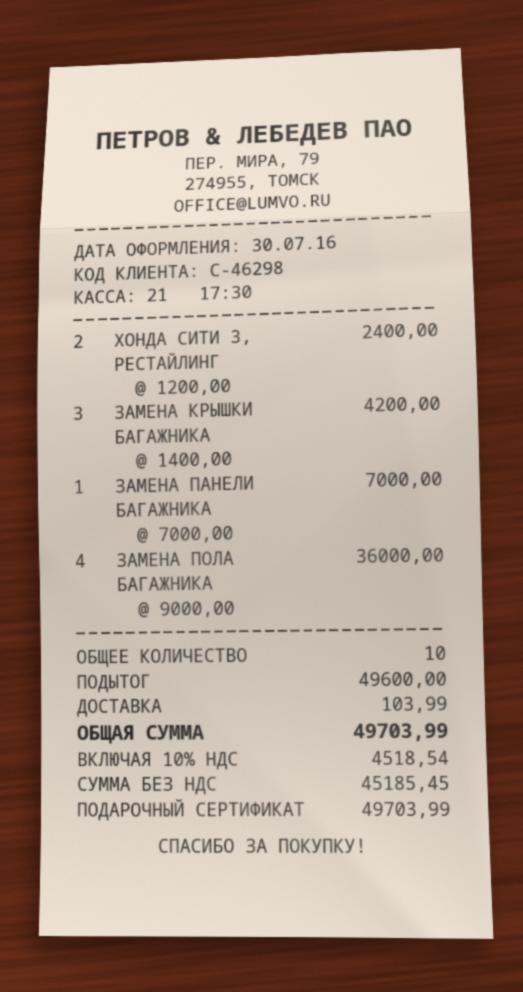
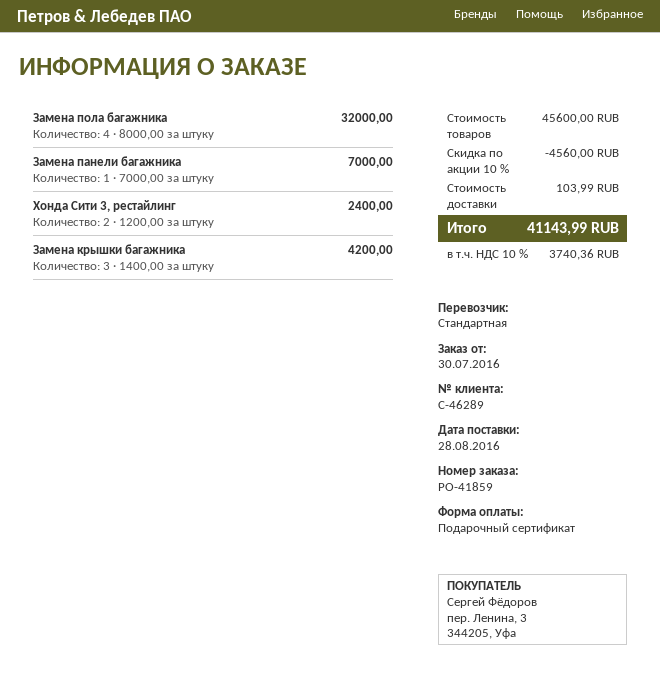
customer number: C-46298 -> C-46289
ЗАМЕНА ПОЛА БАГАЖНИКА: 4 x 9000.00 = 36000.00 -> 4 x 8000.00 = 32000.00
subtotal: 49600.00 -> 45600.00
discount: none -> 10% = 4560.00
tax: 10% = 4518.54 -> 10% = 3740.36
total: 49703.99 -> 41143.99

